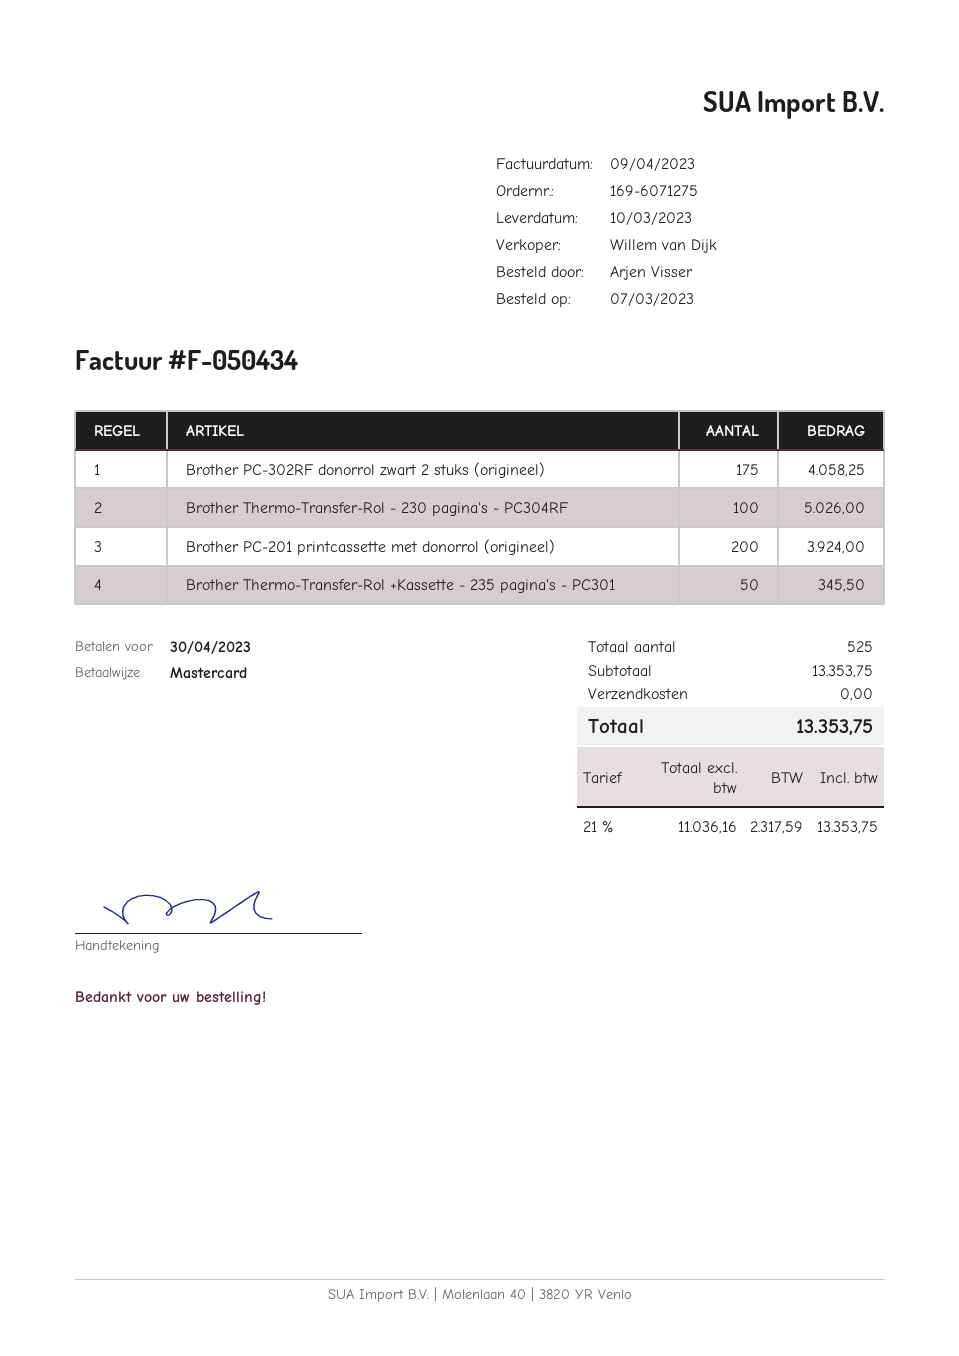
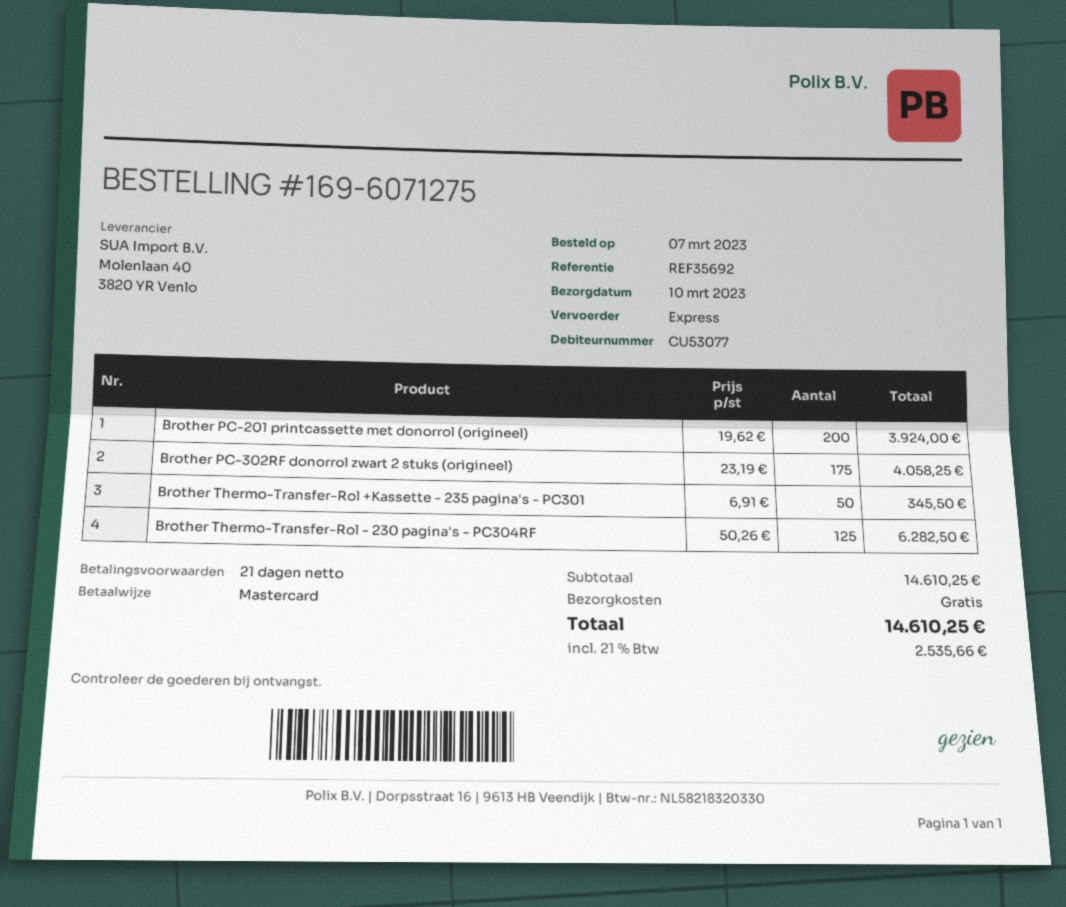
Brother Thermo-Transfer-Rol - 230 pagina's - PC304RF: 100 for 5026.00 -> 125 for 6282.50
subtotal: 13353.75 -> 14610.25
tax: 21% = 2317.59 -> 21% = 2535.66
total: 13353.75 -> 14610.25

